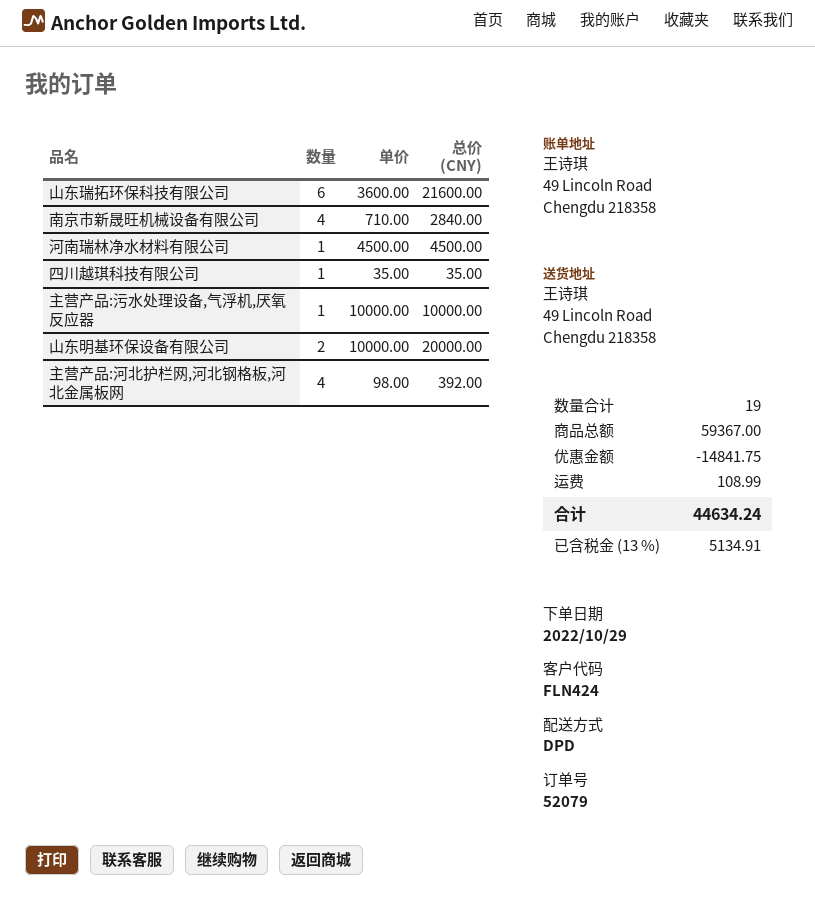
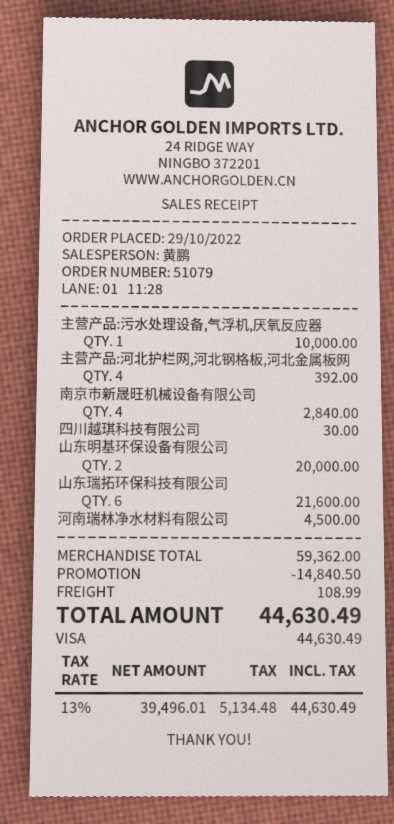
order number: 52079 -> 51079
四川越琪科技有限公司: 1 for 35.00 -> 1 for 30.00
subtotal: 59367.00 -> 59362.00
discount: 14841.75 -> 14840.50
tax: 13% = 5134.91 -> 13% = 5134.48
total: 44634.24 -> 44630.49

